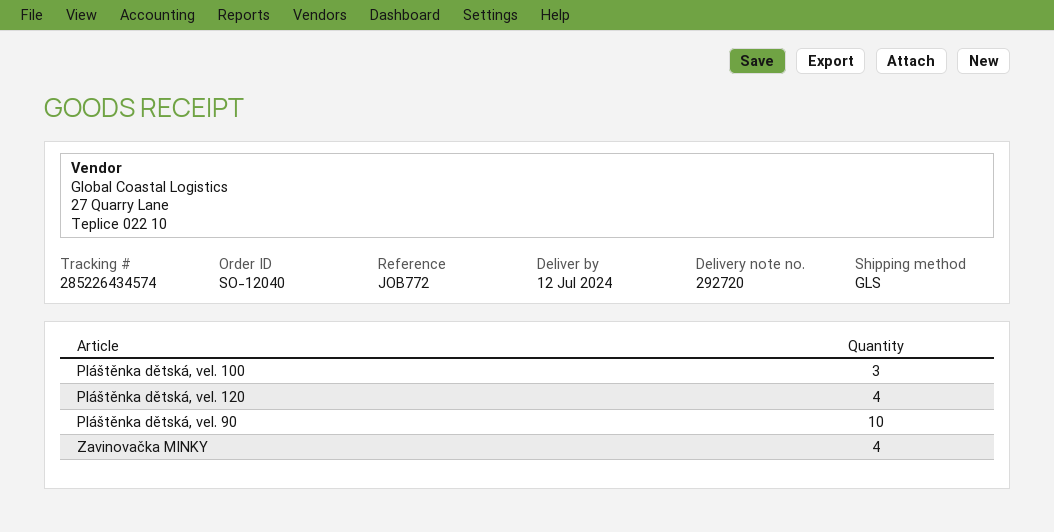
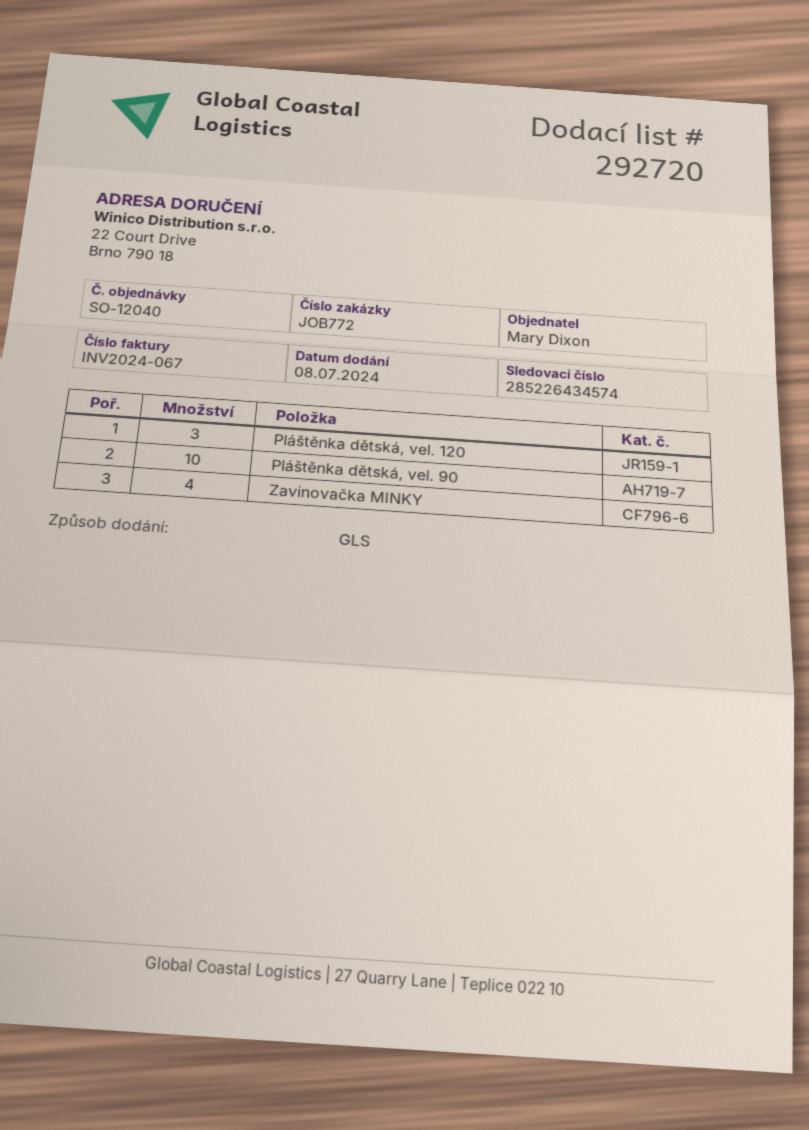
delivery date: 2024-07-12 -> 2024-07-08
Pláštěnka dětská, vel. 100: 3 -> none
Pláštěnka dětská, vel. 120: 4 -> 3

